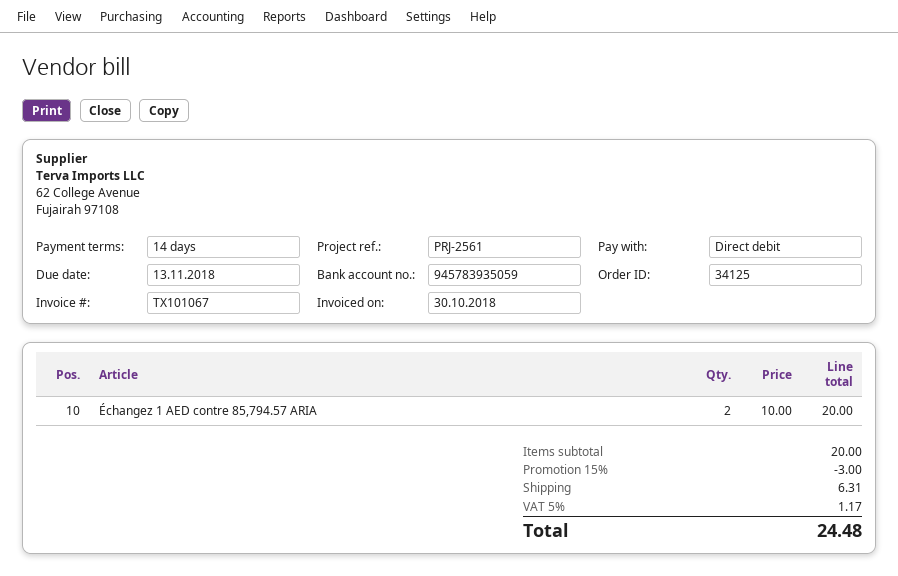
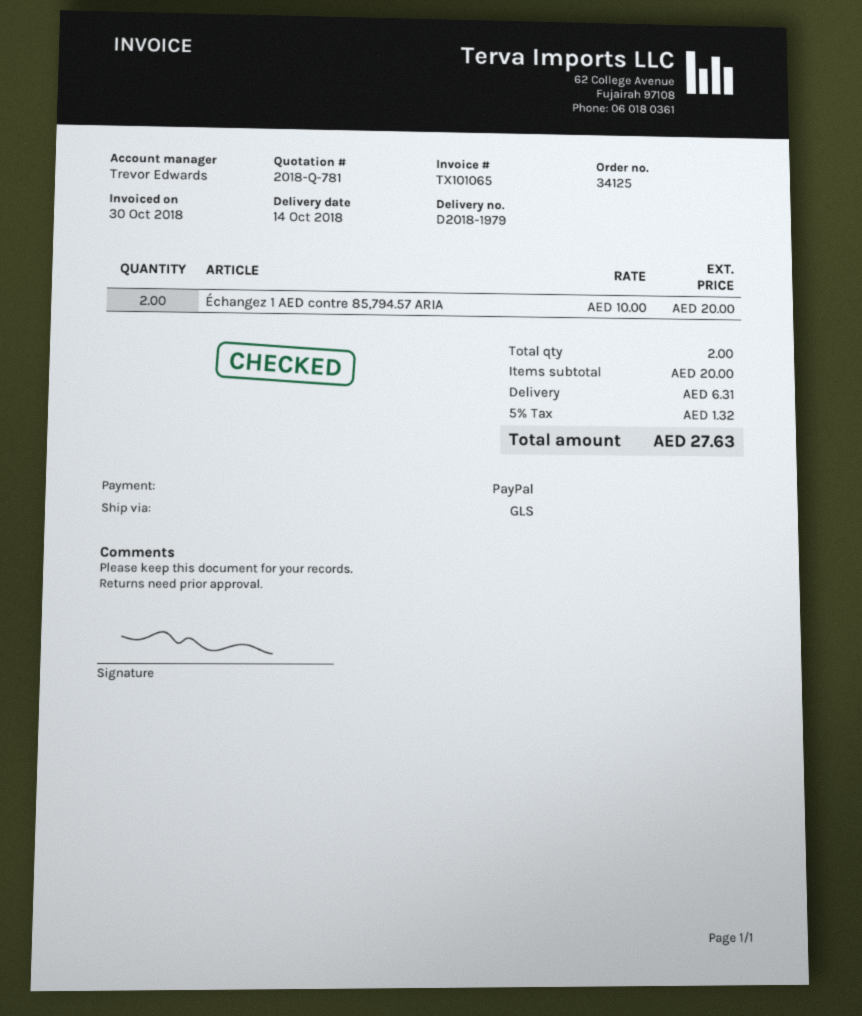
invoice number: TX101067 -> TX101065
payment method: direct debit -> PayPal
discount: 15% = 3.00 -> none
tax: 5% = 1.17 -> 5% = 1.32
total: 24.48 -> 27.63

